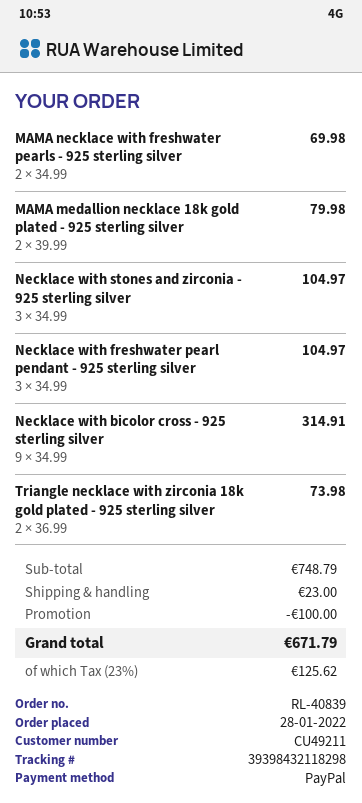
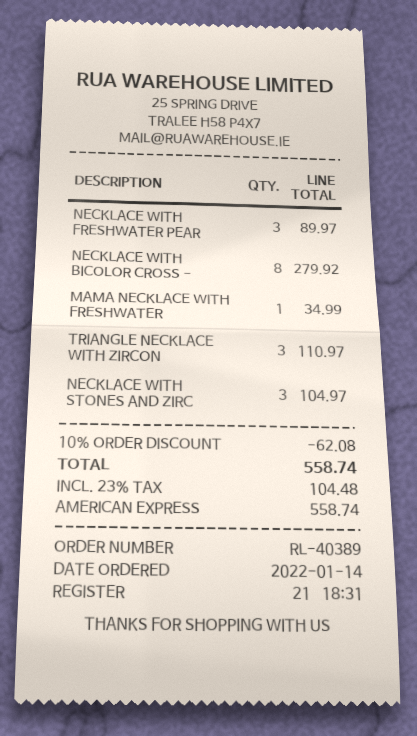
order number: RL-40839 -> RL-40389
order date: 2022-01-28 -> 2022-01-14
payment method: PayPal -> American Express
MAMA necklace with freshwater pearls - 925 sterling silver: 2 for 69.98 -> 1 for 34.99
MAMA medallion necklace 18k gold plated - 925 sterling silver: 2 for 79.98 -> none
Necklace with freshwater pearl pendant - 925 sterling silver: 3 for 104.97 -> 3 for 89.97
Necklace with bicolor cross - 925 sterling silver: 9 for 314.91 -> 8 for 279.92
Triangle necklace with zirconia 18k gold plated - 925 sterling silver: 2 for 73.98 -> 3 for 110.97
discount: 100.00 -> 62.08
shipping: 23.00 -> none
tax: 23% = 125.62 -> 23% = 104.48
total: 671.79 -> 558.74

